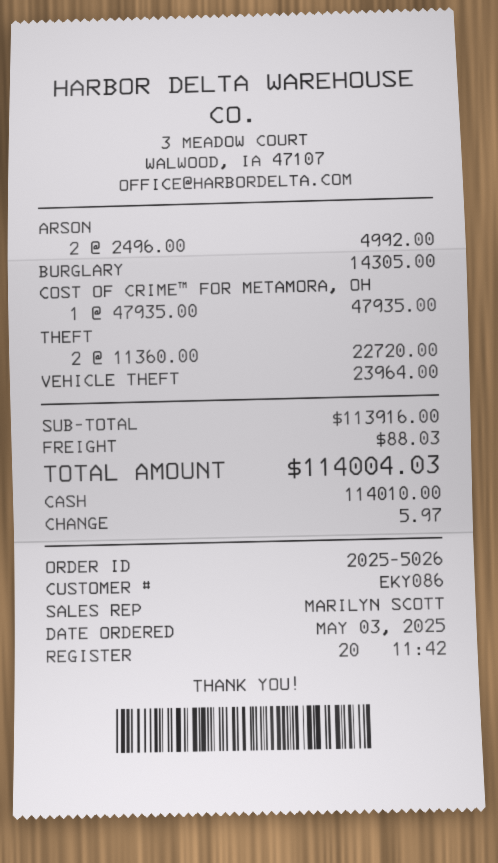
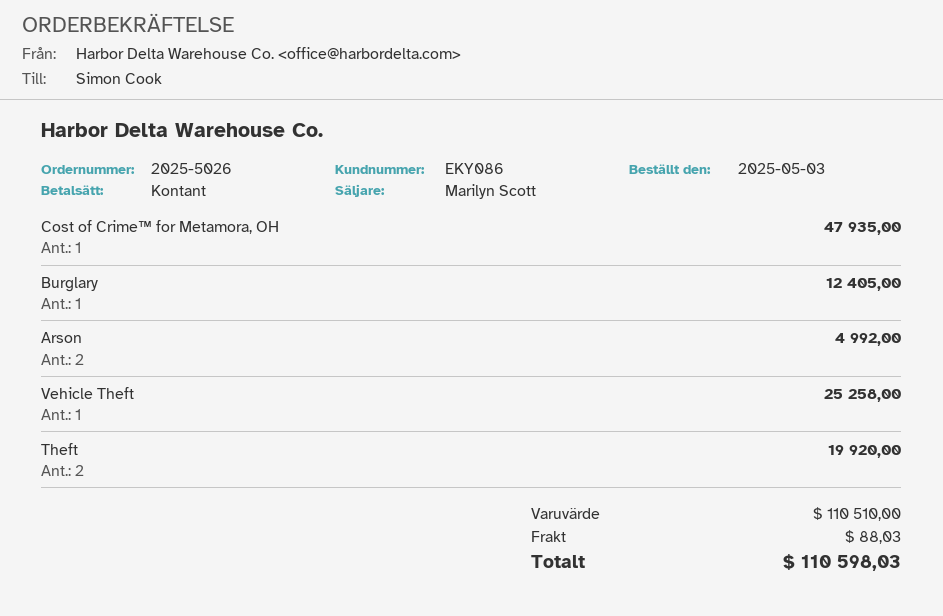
BURGLARY: 1 for 14305.00 -> 1 for 12405.00
THEFT: 2 for 22720.00 -> 2 for 19920.00
VEHICLE THEFT: 1 for 23964.00 -> 1 for 25258.00
subtotal: 113916.00 -> 110510.00
total: 114004.03 -> 110598.03

